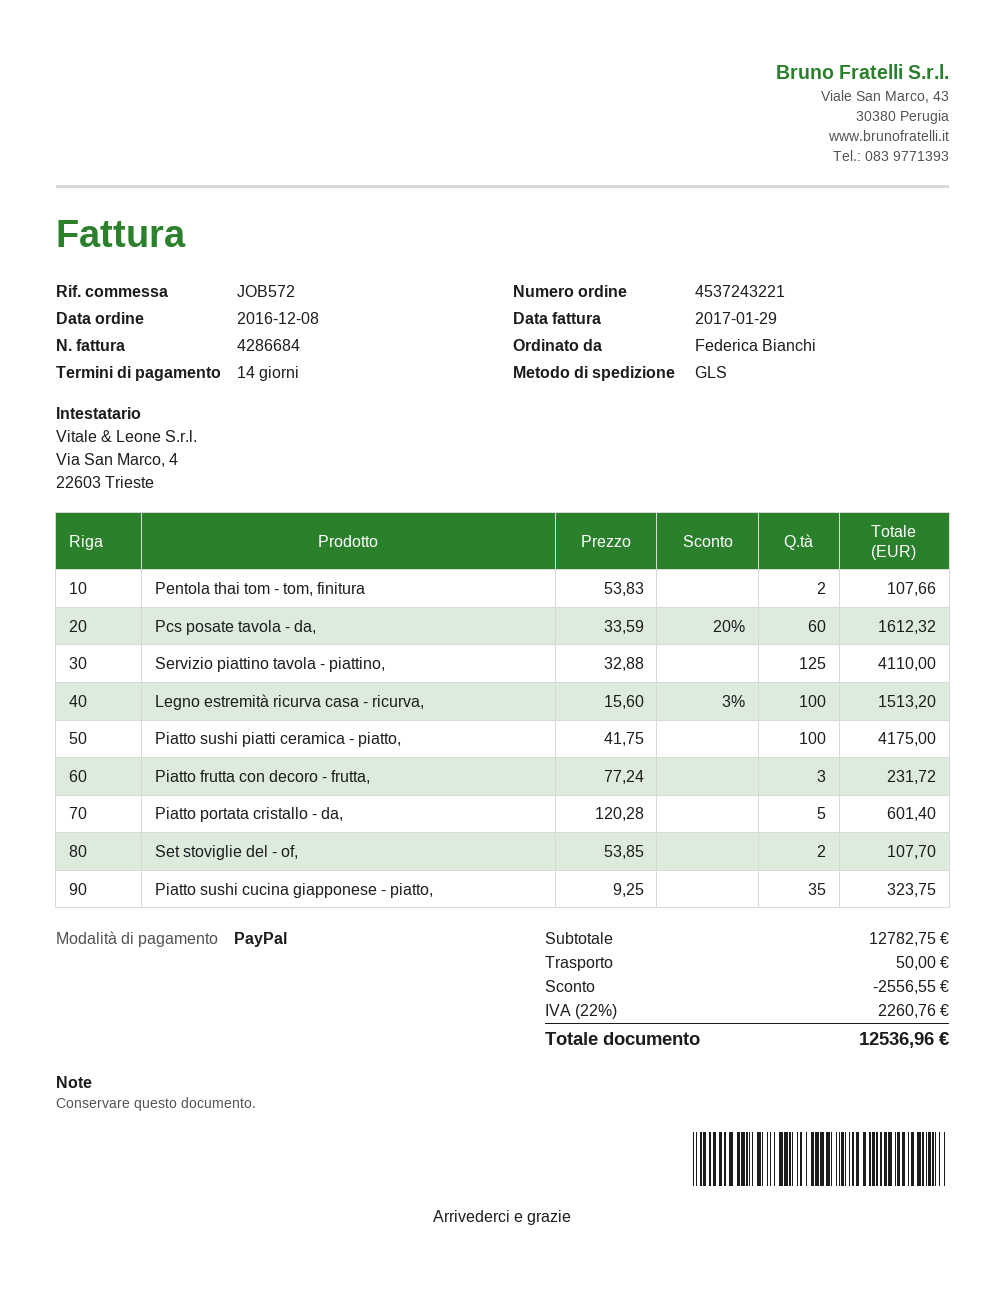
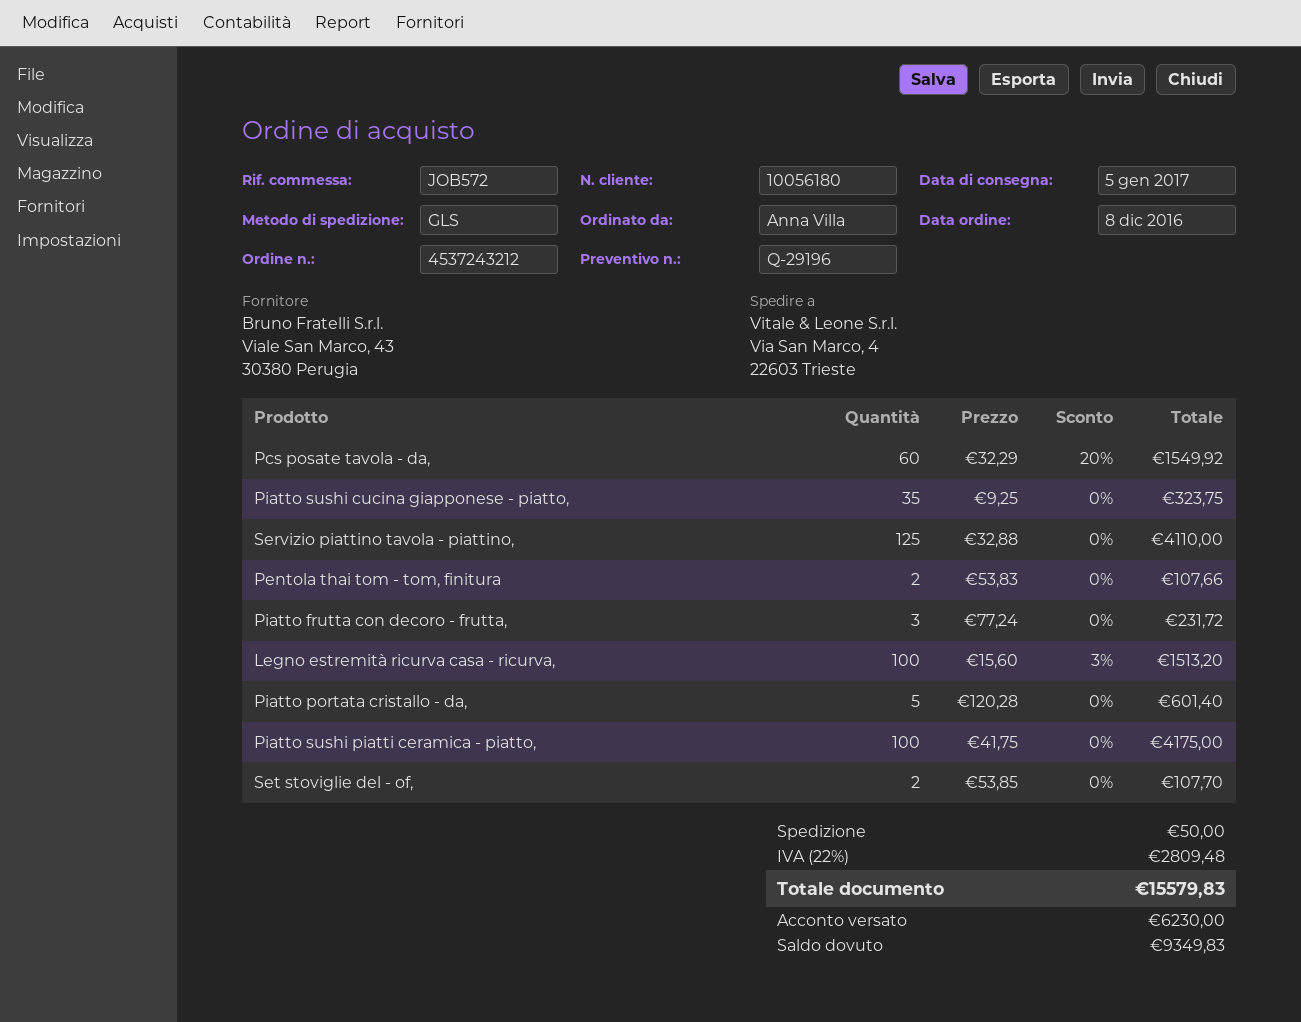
order number: 4537243221 -> 4537243212
ordered by: Federica Bianchi -> Anna Villa
Pcs posate tavola - da,: 60 x 33.59 - 20% = 1612.32 -> 60 x 32.29 - 20% = 1549.92
discount: 2556.55 -> none
tax: 22% = 2260.76 -> 22% = 2809.48
total: 12536.96 -> 15579.83

